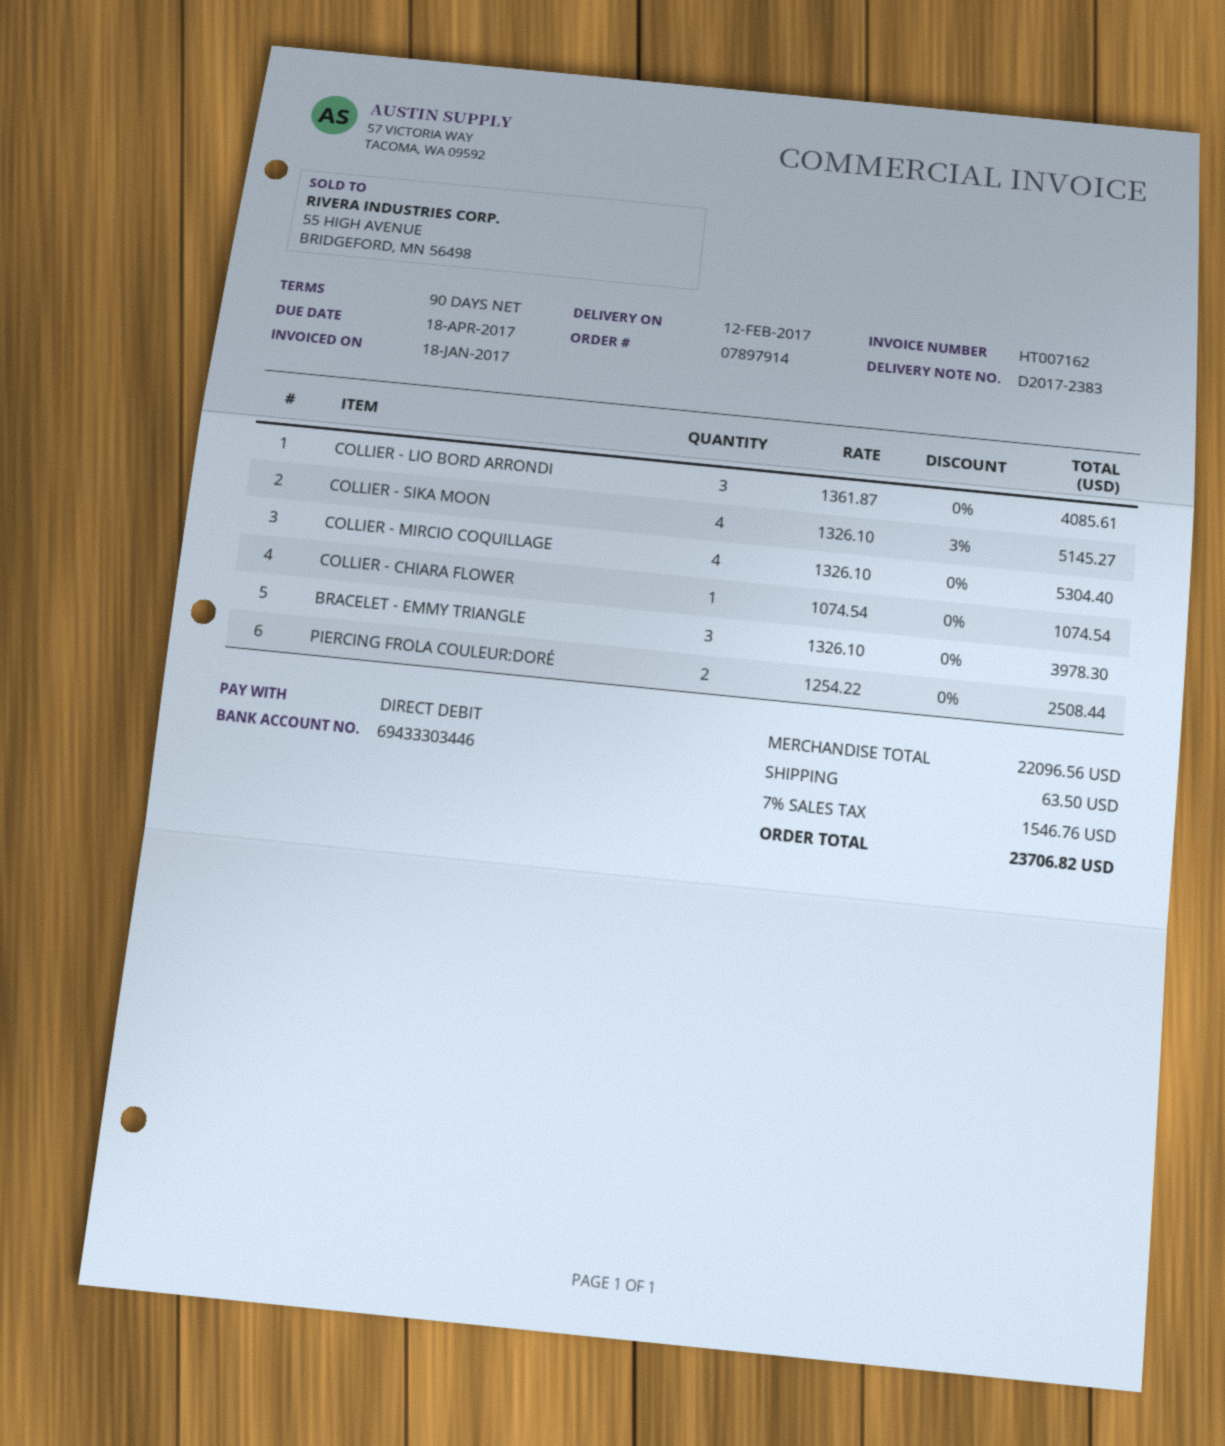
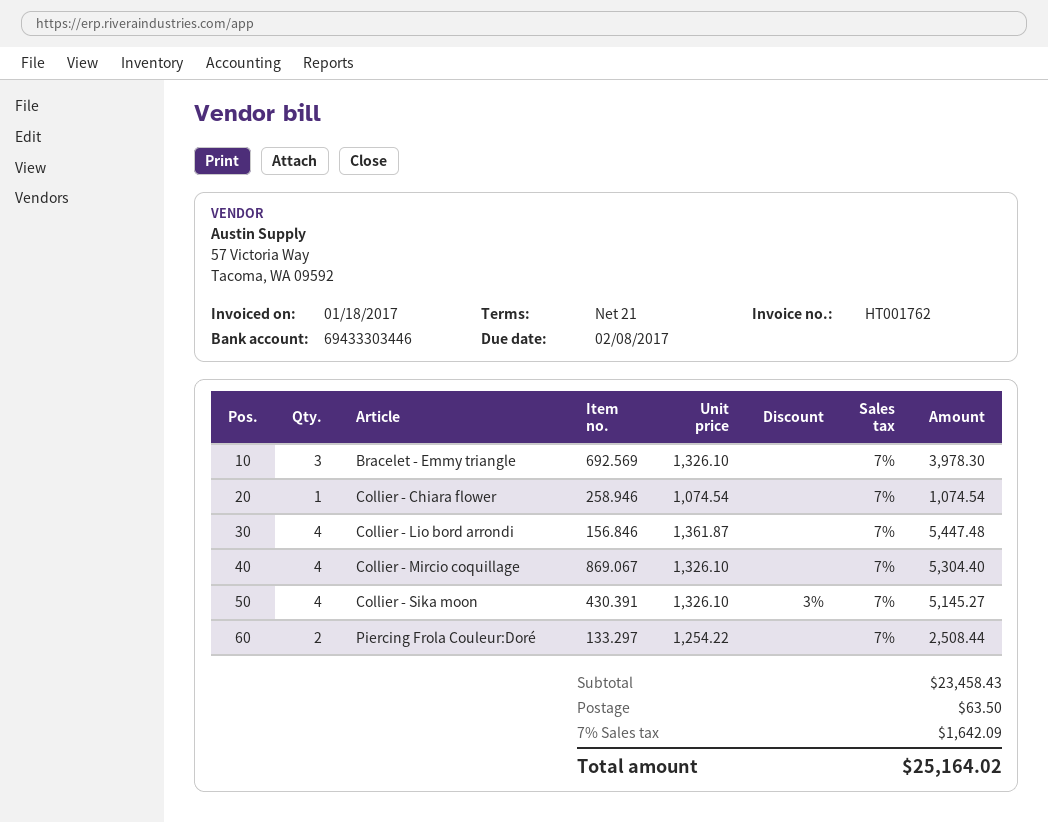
invoice number: HT007162 -> HT001762
payment terms: 90 days -> 21 days
due date: 2017-04-18 -> 2017-02-08
COLLIER - LIO BORD ARRONDI: 3 x 1361.87 = 4085.61 -> 4 x 1361.87 = 5447.48
subtotal: 22096.56 -> 23458.43
tax: 7% = 1546.76 -> 7% = 1642.09
total: 23706.82 -> 25164.02

